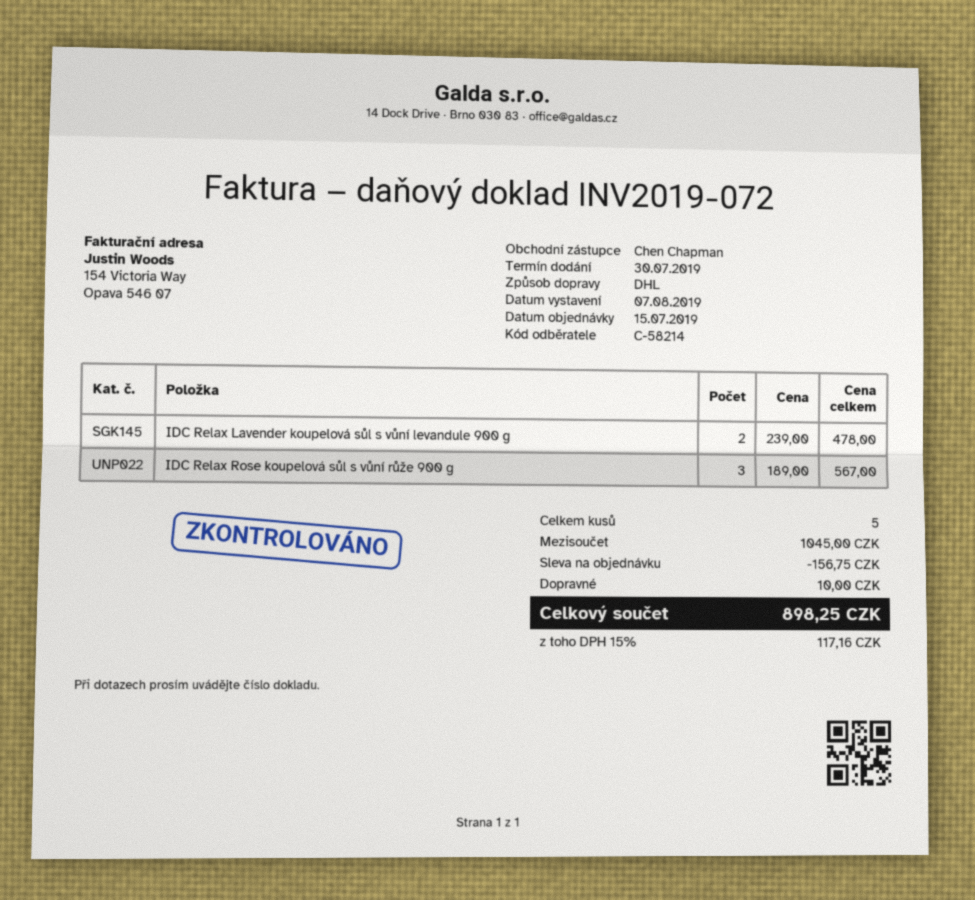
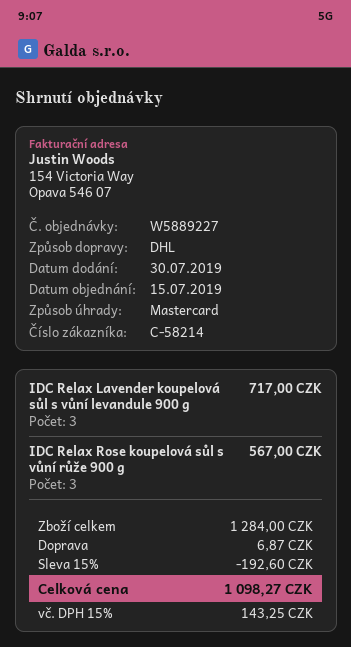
IDC Relax Lavender koupelová sůl s vůní levandule 900 g: 2 for 478.00 -> 3 for 717.00
subtotal: 1045.00 -> 1284.00
discount: 156.75 -> 192.60
shipping: 10.00 -> 6.87
tax: 15% = 117.16 -> 15% = 143.25
total: 898.25 -> 1098.27

